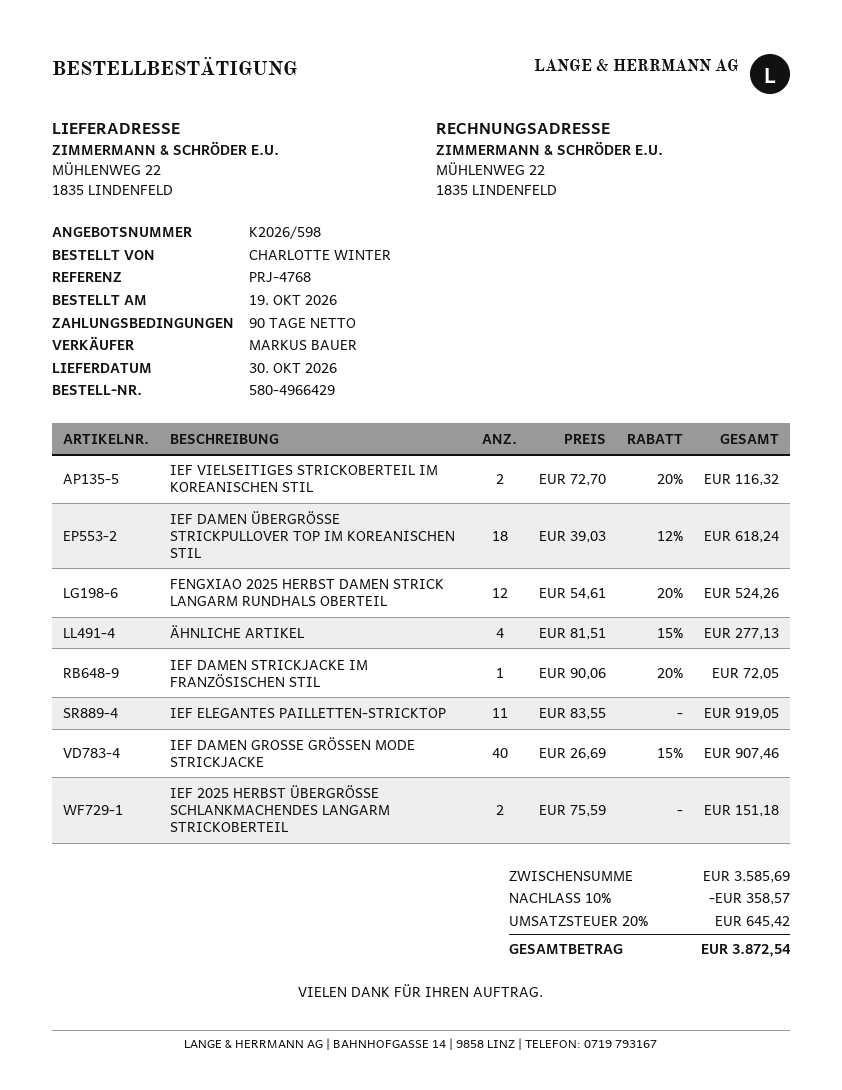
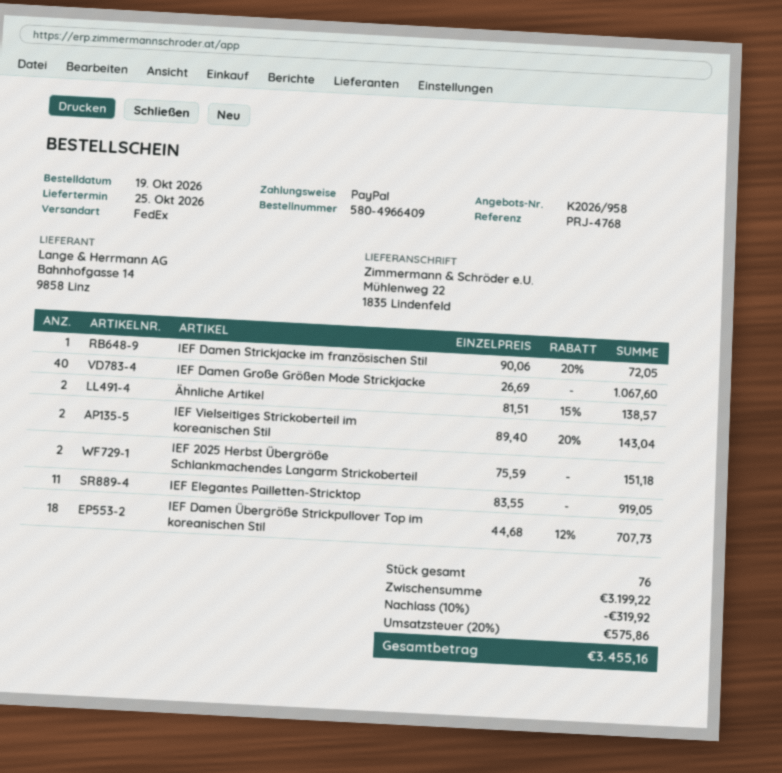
quote number: K2026/598 -> K2026/958
order number: 580-4966429 -> 580-4966409
delivery date: 2026-10-30 -> 2026-10-25
IEF VIELSEITIGES STRICKOBERTEIL IM KOREANISCHEN STIL: 2 x 72.70 - 20% = 116.32 -> 2 x 89.40 - 20% = 143.04
IEF DAMEN ÜBERGRÖSSE STRICKPULLOVER TOP IM KOREANISCHEN STIL: 18 x 39.03 - 12% = 618.24 -> 18 x 44.68 - 12% = 707.73
FENGXIAO 2025 HERBST DAMEN STRICK LANGARM RUNDHALS OBERTEIL: 12 x 54.61 - 20% = 524.26 -> none
ÄHNLICHE ARTIKEL: 4 x 81.51 - 15% = 277.13 -> 2 x 81.51 - 15% = 138.57
IEF DAMEN GROSSE GRÖSSEN MODE STRICKJACKE: 40 x 26.69 - 15% = 907.46 -> 40 x 26.69 = 1067.60
subtotal: 3585.69 -> 3199.22
discount: 10% = 358.57 -> 10% = 319.92
tax: 20% = 645.42 -> 20% = 575.86
total: 3872.54 -> 3455.16

